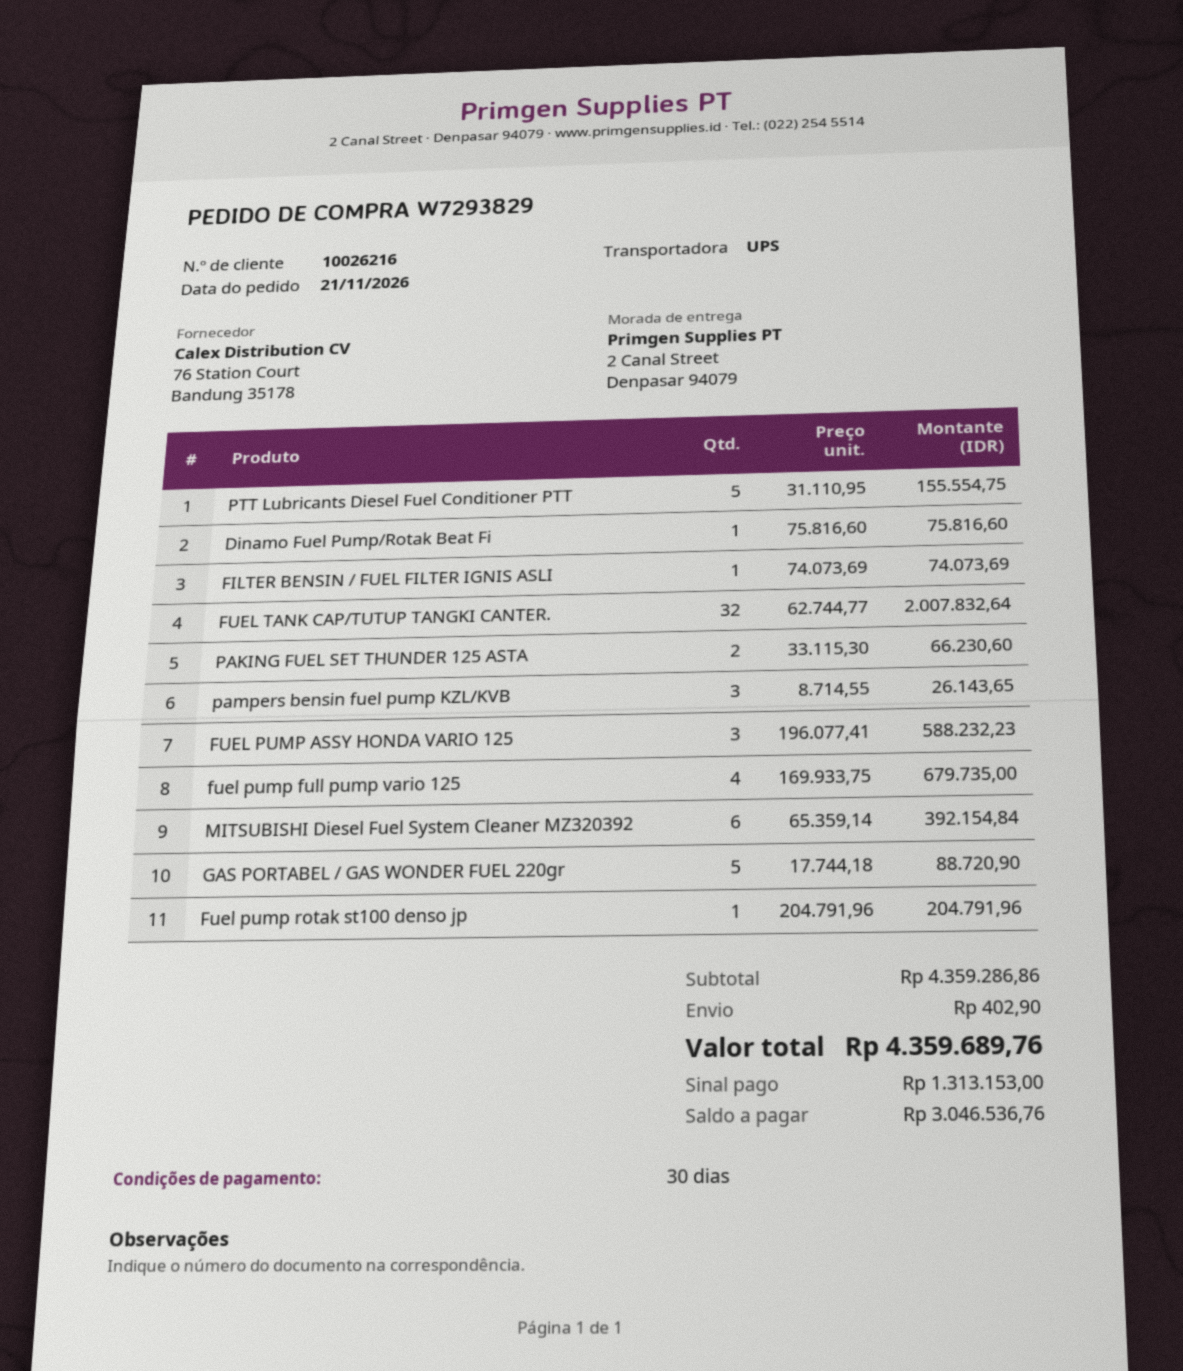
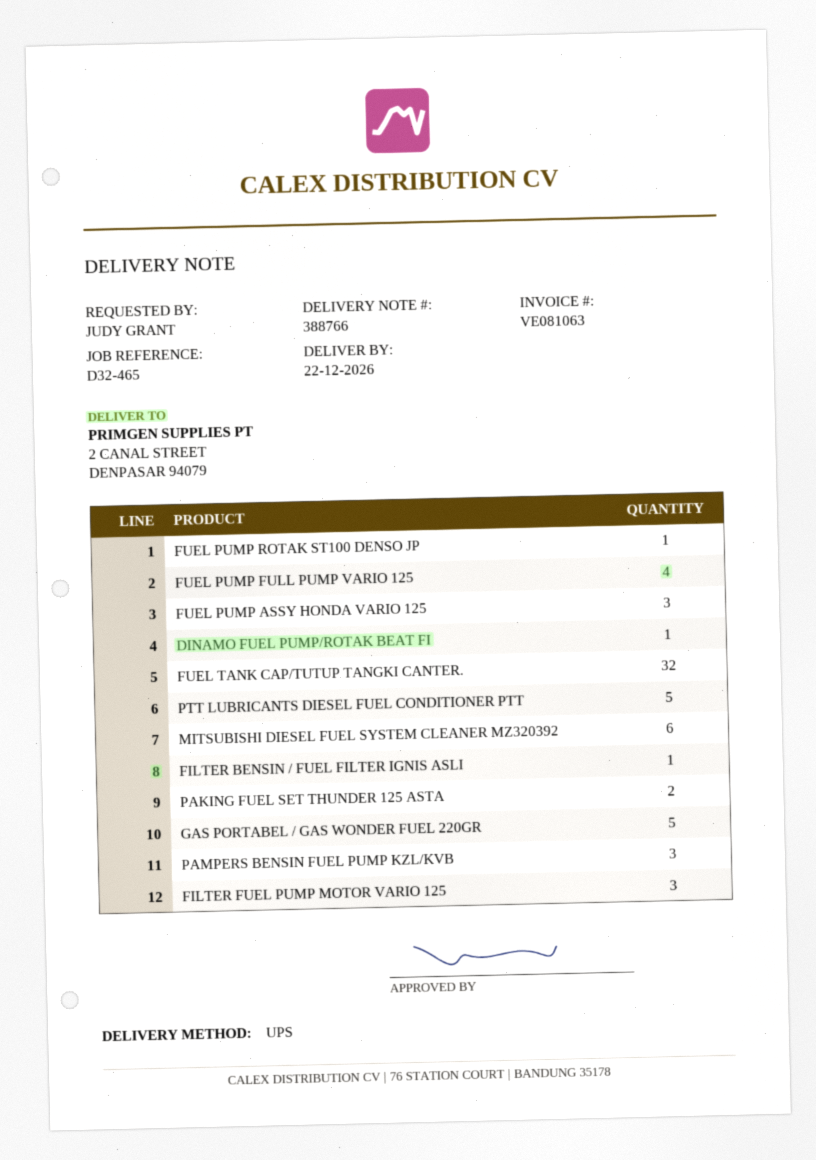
FILTER FUEL PUMP MOTOR VARIO 125: none -> 3

